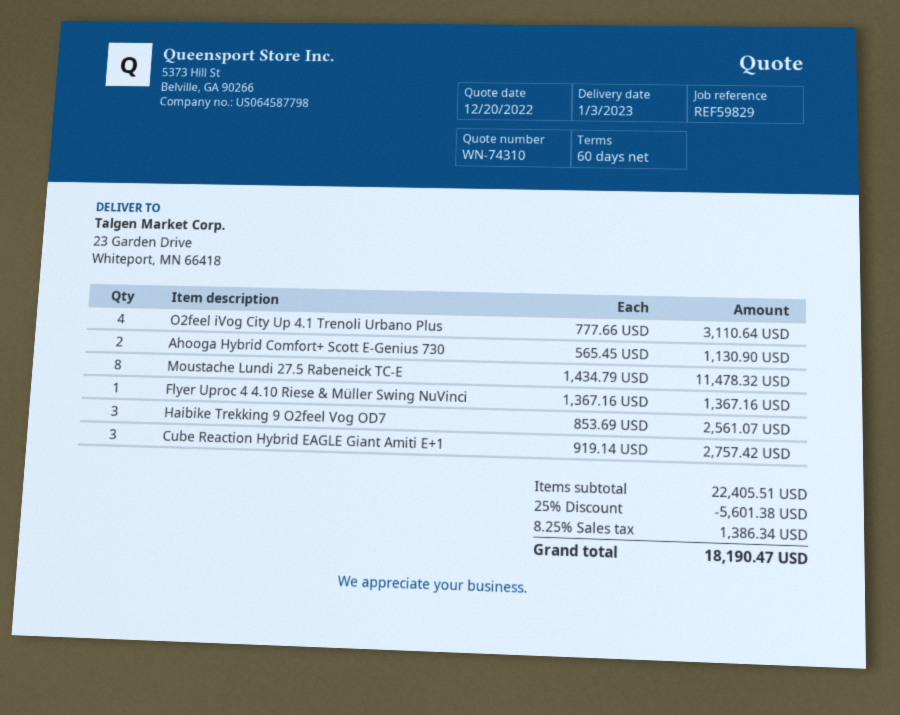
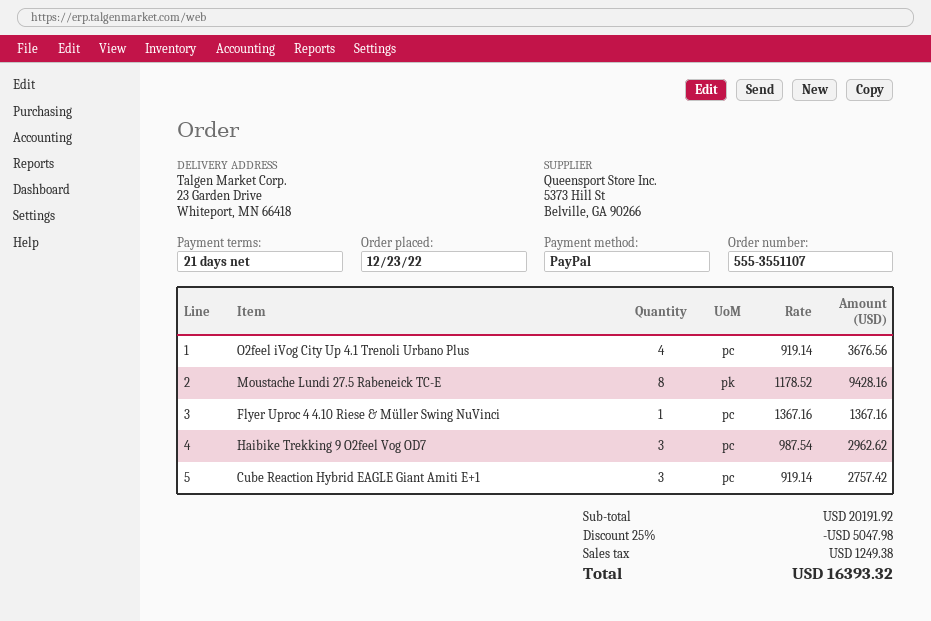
payment terms: 60 days -> 21 days
O2feel iVog City Up 4.1 Trenoli Urbano Plus: 4 x 777.66 = 3110.64 -> 4 x 919.14 = 3676.56
Ahooga Hybrid Comfort+ Scott E-Genius 730: 2 x 565.45 = 1130.90 -> none
Moustache Lundi 27.5 Rabeneick TC-E: 8 x 1434.79 = 11478.32 -> 8 x 1178.52 = 9428.16
Haibike Trekking 9 O2feel Vog OD7: 3 x 853.69 = 2561.07 -> 3 x 987.54 = 2962.62
subtotal: 22405.51 -> 20191.92
discount: 25% = 5601.38 -> 25% = 5047.98
tax: 1386.34 -> 1249.38
total: 18190.47 -> 16393.32

